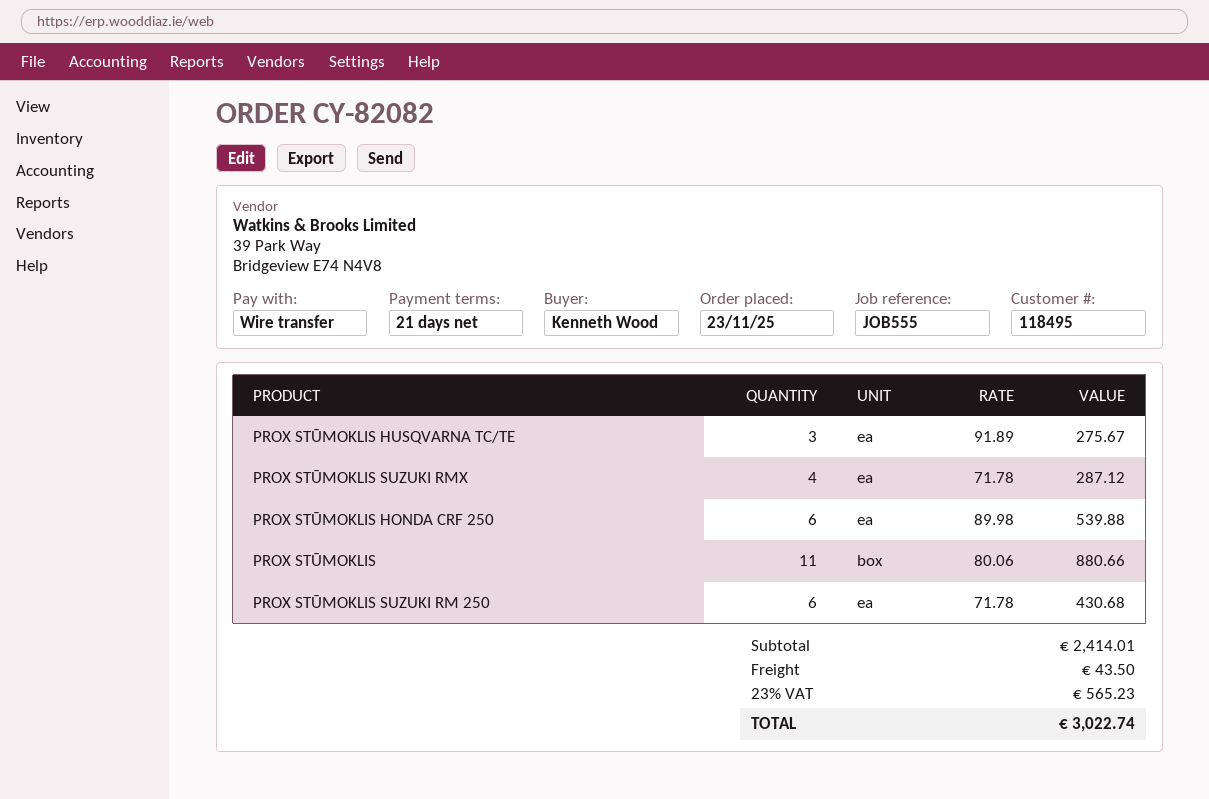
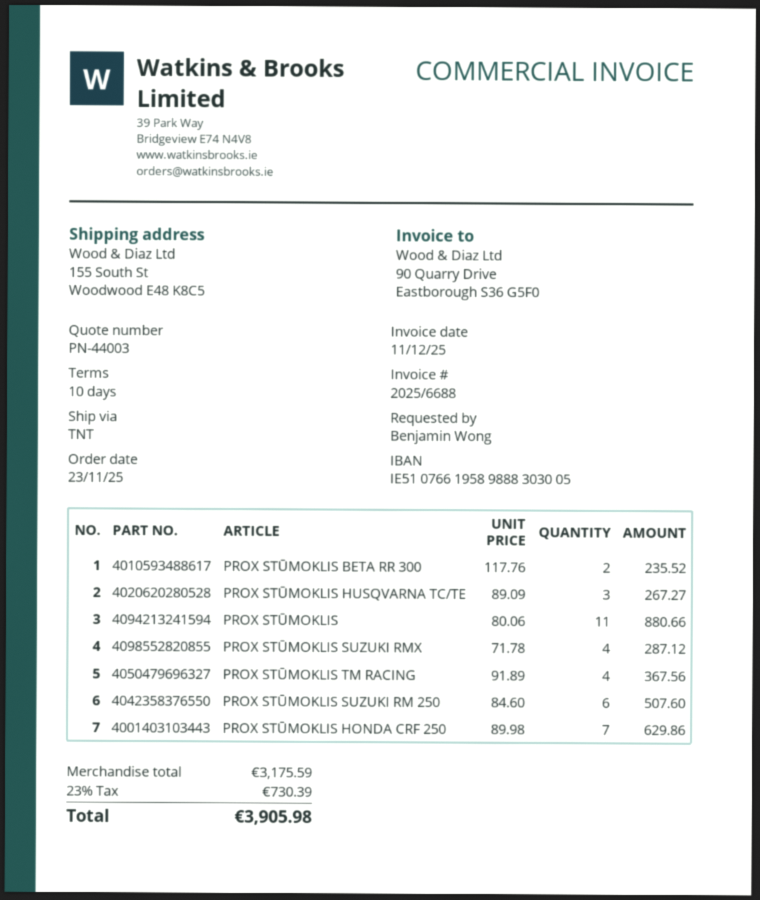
payment terms: 21 days -> 10 days
ordered by: Kenneth Wood -> Benjamin Wong
PROX STŪMOKLIS HUSQVARNA TC/TE: 3 x 91.89 = 275.67 -> 3 x 89.09 = 267.27
PROX STŪMOKLIS HONDA CRF 250: 6 x 89.98 = 539.88 -> 7 x 89.98 = 629.86
PROX STŪMOKLIS SUZUKI RM 250: 6 x 71.78 = 430.68 -> 6 x 84.60 = 507.60
PROX STŪMOKLIS BETA RR 300: none -> 2 x 117.76 = 235.52
PROX STŪMOKLIS TM RACING: none -> 4 x 91.89 = 367.56
subtotal: 2414.01 -> 3175.59
shipping: 43.50 -> none
tax: 23% = 565.23 -> 23% = 730.39
total: 3022.74 -> 3905.98

